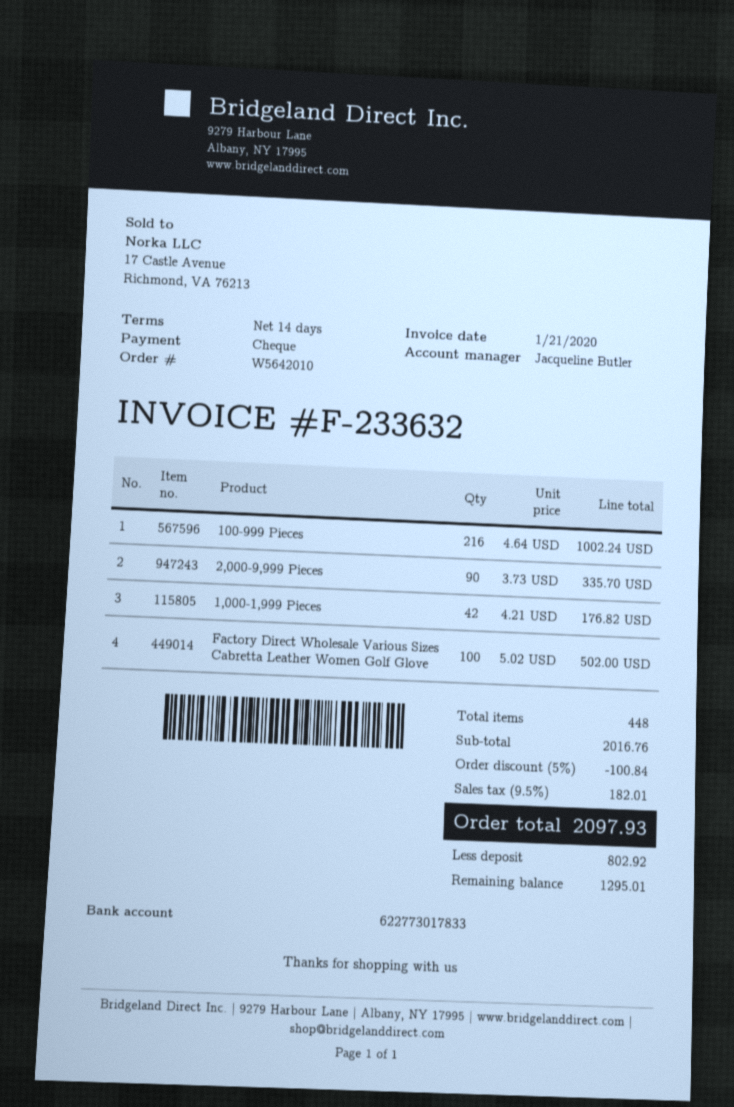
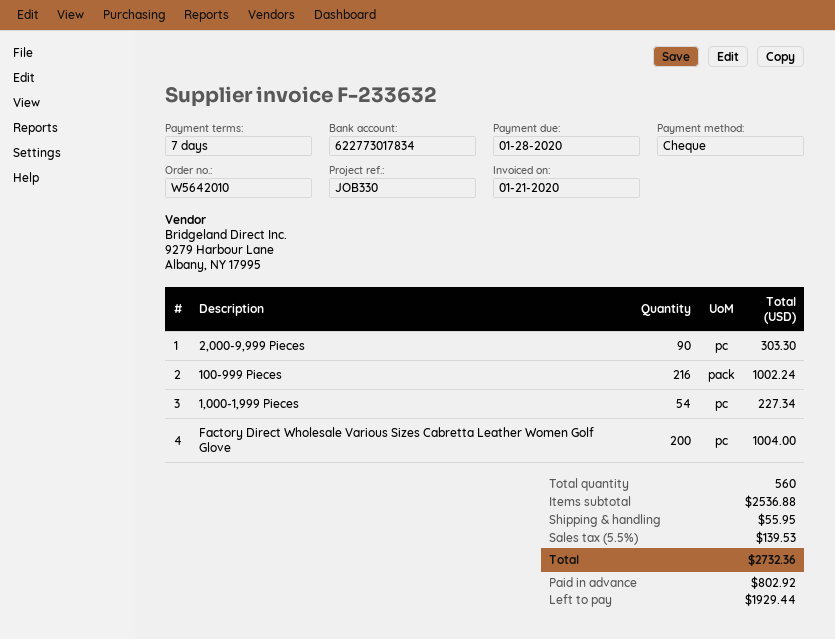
payment terms: 14 days -> 7 days
bank account: 622773017833 -> 622773017834
2,000-9,999 Pieces: 90 for 335.70 -> 90 for 303.30
1,000-1,999 Pieces: 42 for 176.82 -> 54 for 227.34
Factory Direct Wholesale Various Sizes Cabretta Leather Women Golf Glove: 100 for 502.00 -> 200 for 1004.00
total quantity: 448 -> 560
subtotal: 2016.76 -> 2536.88
discount: 5% = 100.84 -> none
shipping: none -> 55.95
tax: 9.5% = 182.01 -> 5.5% = 139.53
total: 2097.93 -> 2732.36
balance: 1295.01 -> 1929.44

